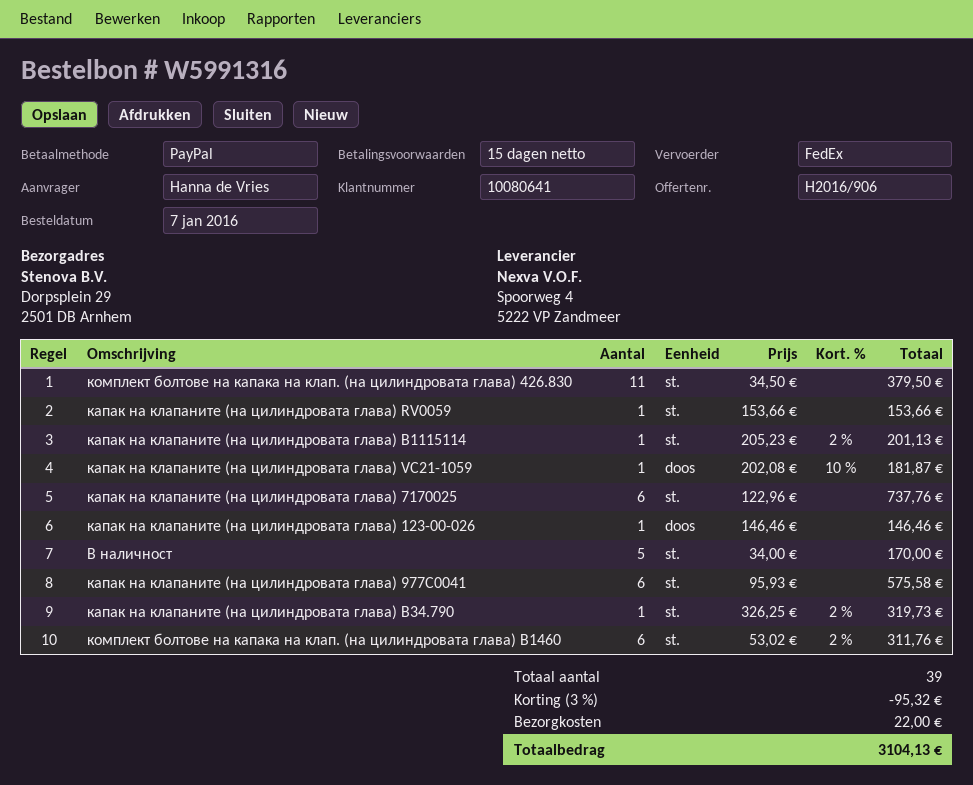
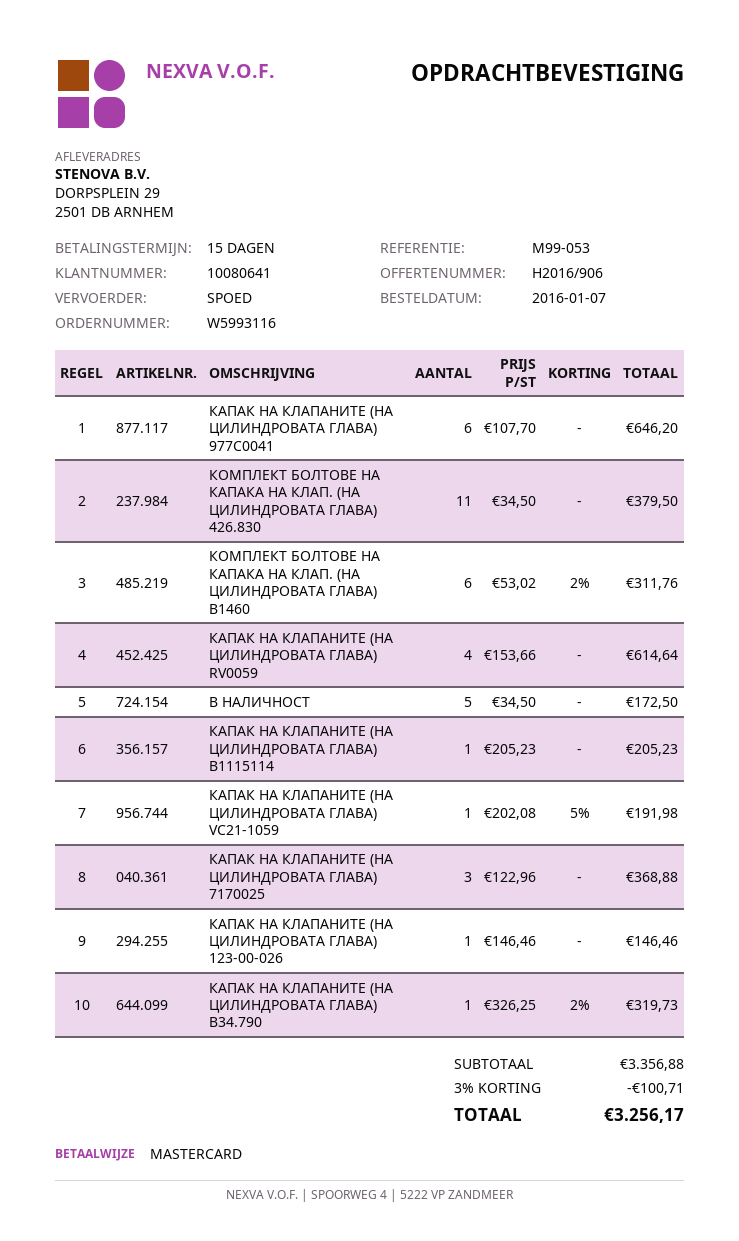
order number: W5991316 -> W5993116
payment method: PayPal -> Mastercard
shipping method: FedEx -> express
капак на клапаните (на цилиндровата глава) RV0059: 1 x 153.66 = 153.66 -> 4 x 153.66 = 614.64
капак на клапаните (на цилиндровата глава) B1115114: 1 x 205.23 - 2% = 201.13 -> 1 x 205.23 = 205.23
капак на клапаните (на цилиндровата глава) VC21-1059: 1 x 202.08 - 10% = 181.87 -> 1 x 202.08 - 5% = 191.98
капак на клапаните (на цилиндровата глава) 7170025: 6 x 122.96 = 737.76 -> 3 x 122.96 = 368.88
В наличност: 5 x 34.00 = 170.00 -> 5 x 34.50 = 172.50
капак на клапаните (на цилиндровата глава) 977C0041: 6 x 95.93 = 575.58 -> 6 x 107.70 = 646.20
discount: 3% = 95.32 -> 3% = 100.71
shipping: 22.00 -> none
total: 3104.13 -> 3256.17

